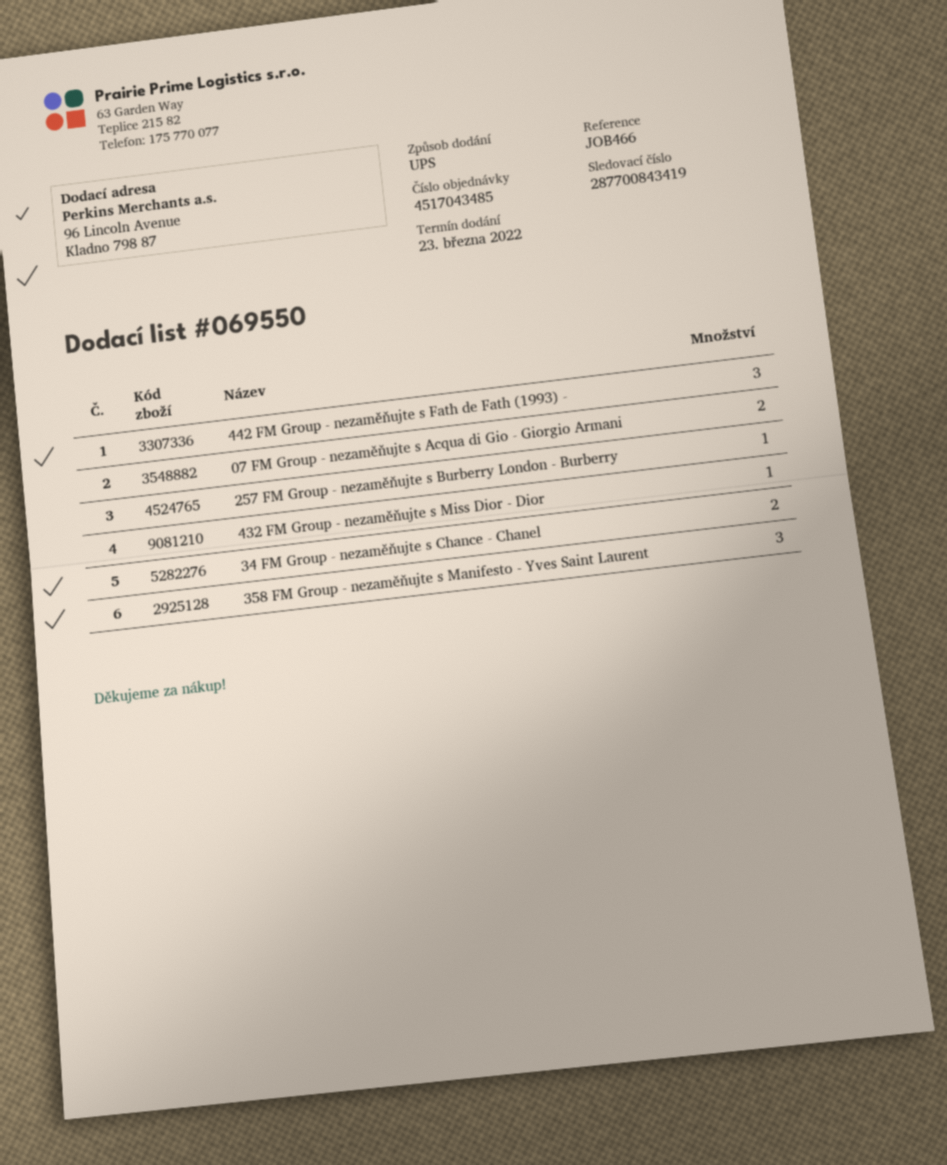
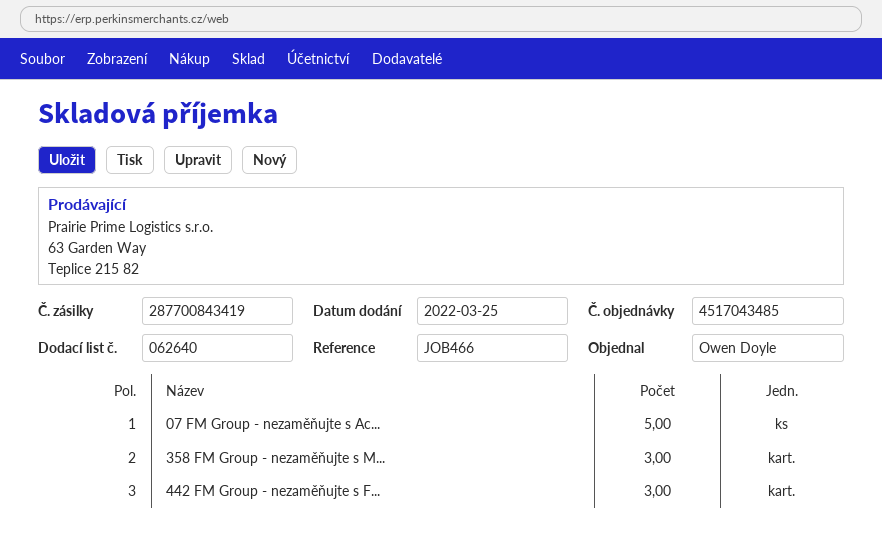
delivery note number: 069550 -> 062640
delivery date: 2022-03-23 -> 2022-03-25
07 FM Group - nezaměňujte s Acqua di Gio - Giorgio Armani: 2 -> 5
257 FM Group - nezaměňujte s Burberry London - Burberry: 1 -> none
432 FM Group - nezaměňujte s Miss Dior - Dior: 1 -> none
34 FM Group - nezaměňujte s Chance - Chanel: 2 -> none

